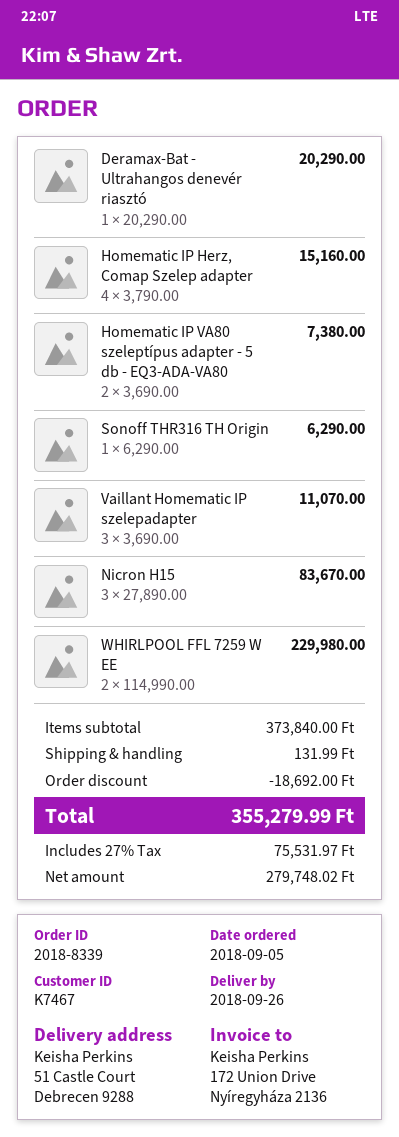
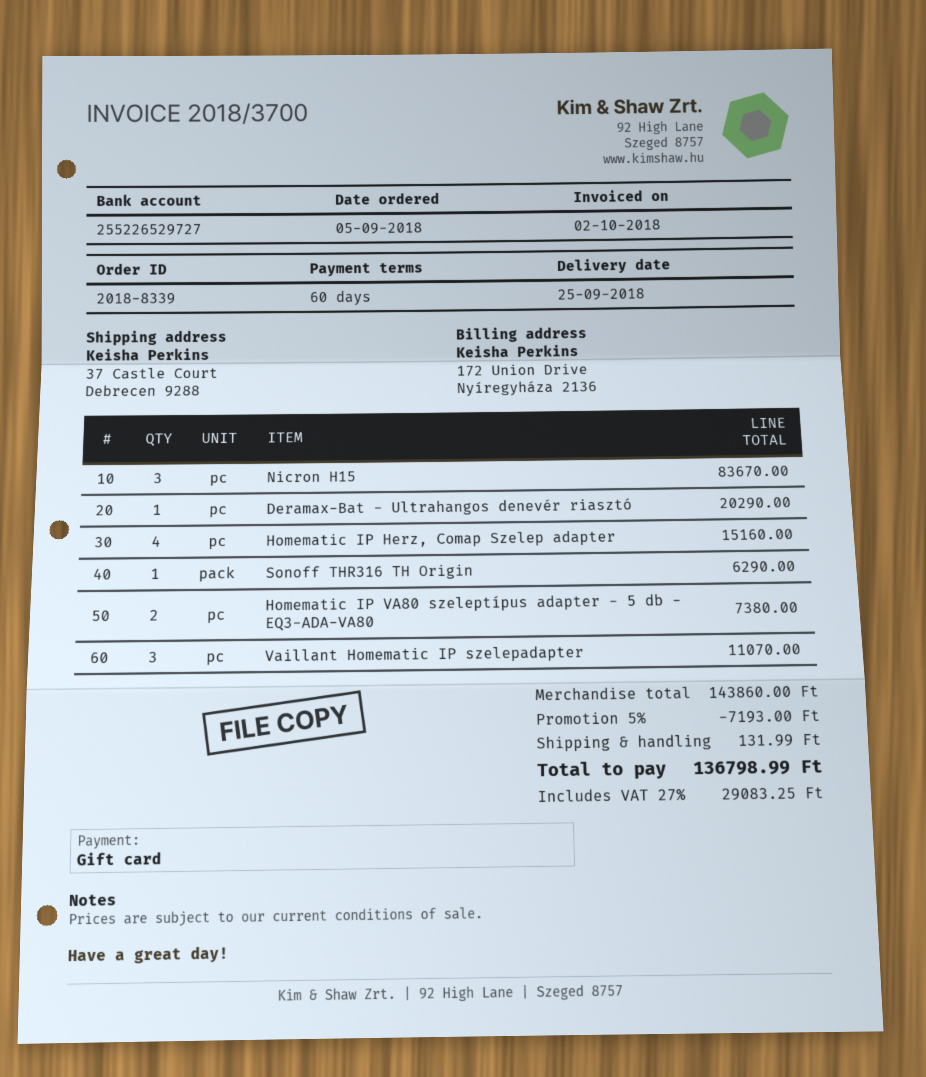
delivery date: 2018-09-26 -> 2018-09-25
ship to: 51 Castle Court, Debrecen 9288 -> 37 Castle Court, Debrecen 9288
WHIRLPOOL FFL 7259 W EE: 2 for 229980.00 -> none
subtotal: 373840.00 -> 143860.00
discount: 18692.00 -> 7193.00
tax: 27% = 75531.97 -> 27% = 29083.25
total: 355279.99 -> 136798.99

